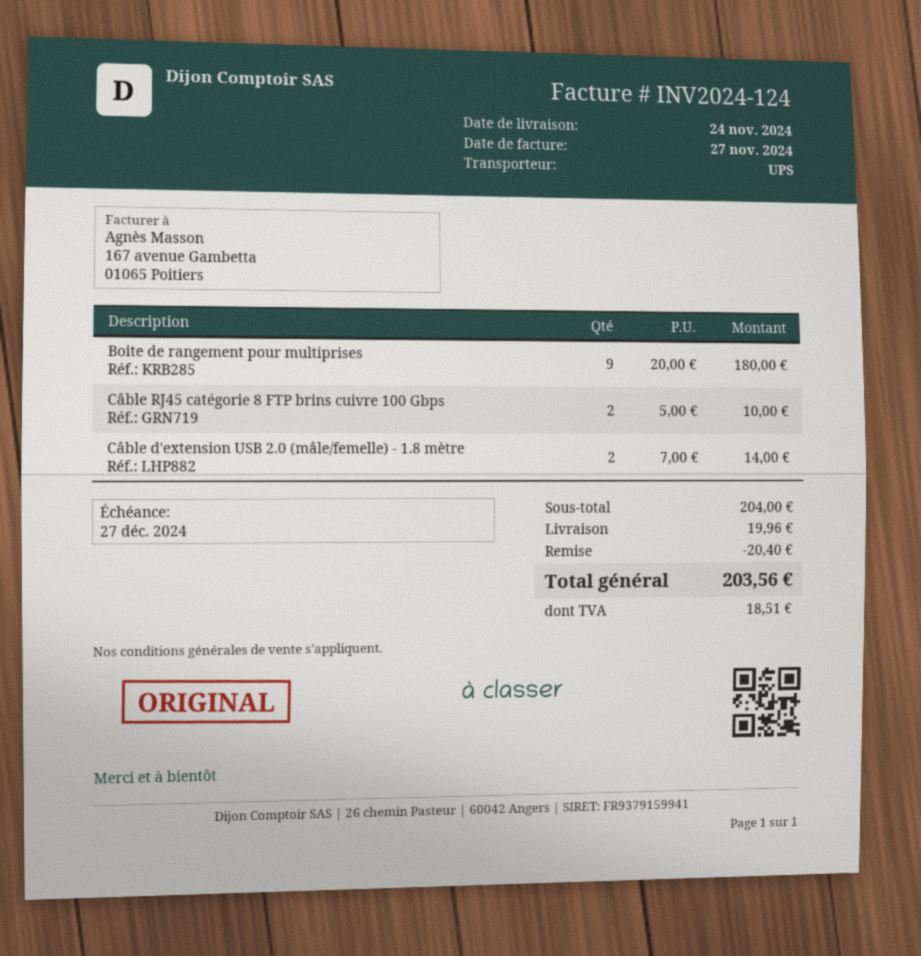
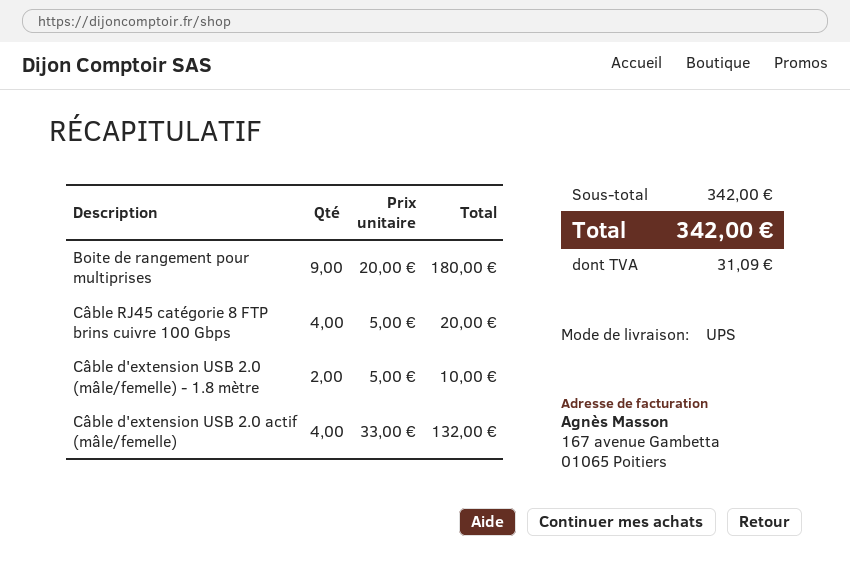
Câble RJ45 catégorie 8 FTP brins cuivre 100 Gbps: 2 x 5.00 = 10.00 -> 4 x 5.00 = 20.00
Câble d'extension USB 2.0 (mâle/femelle) - 1.8 mètre: 2 x 7.00 = 14.00 -> 2 x 5.00 = 10.00
Câble d'extension USB 2.0 actif (mâle/femelle): none -> 4 x 33.00 = 132.00
subtotal: 204.00 -> 342.00
discount: 20.40 -> none
shipping: 19.96 -> none
tax: 18.51 -> 31.09
total: 203.56 -> 342.00

